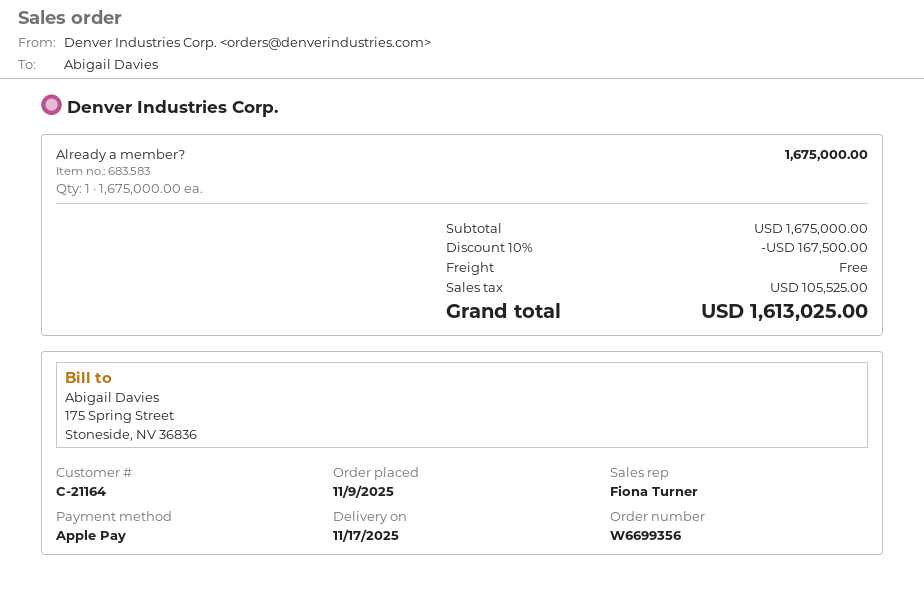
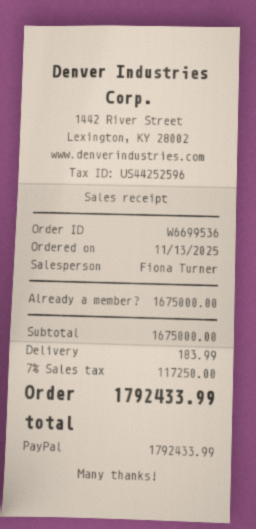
order number: W6699356 -> W6699536
order date: 2025-11-09 -> 2025-11-13
payment method: Apple Pay -> PayPal
discount: 10% = 167500.00 -> none
shipping: 0.00 -> 183.99
tax: 105525.00 -> 117250.00
total: 1613025.00 -> 1792433.99

